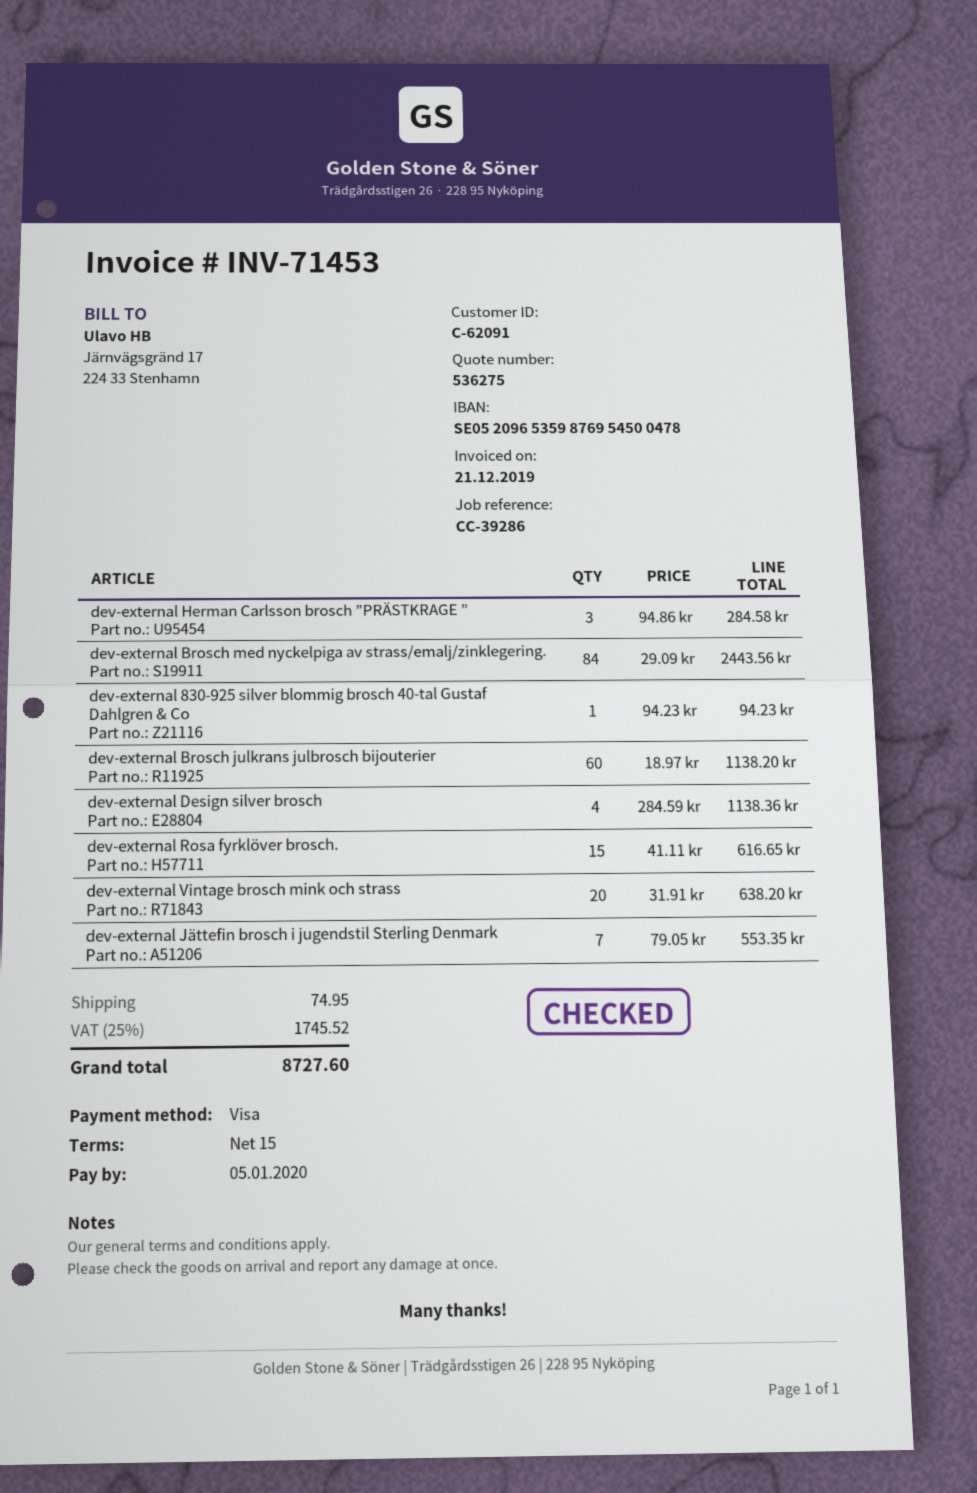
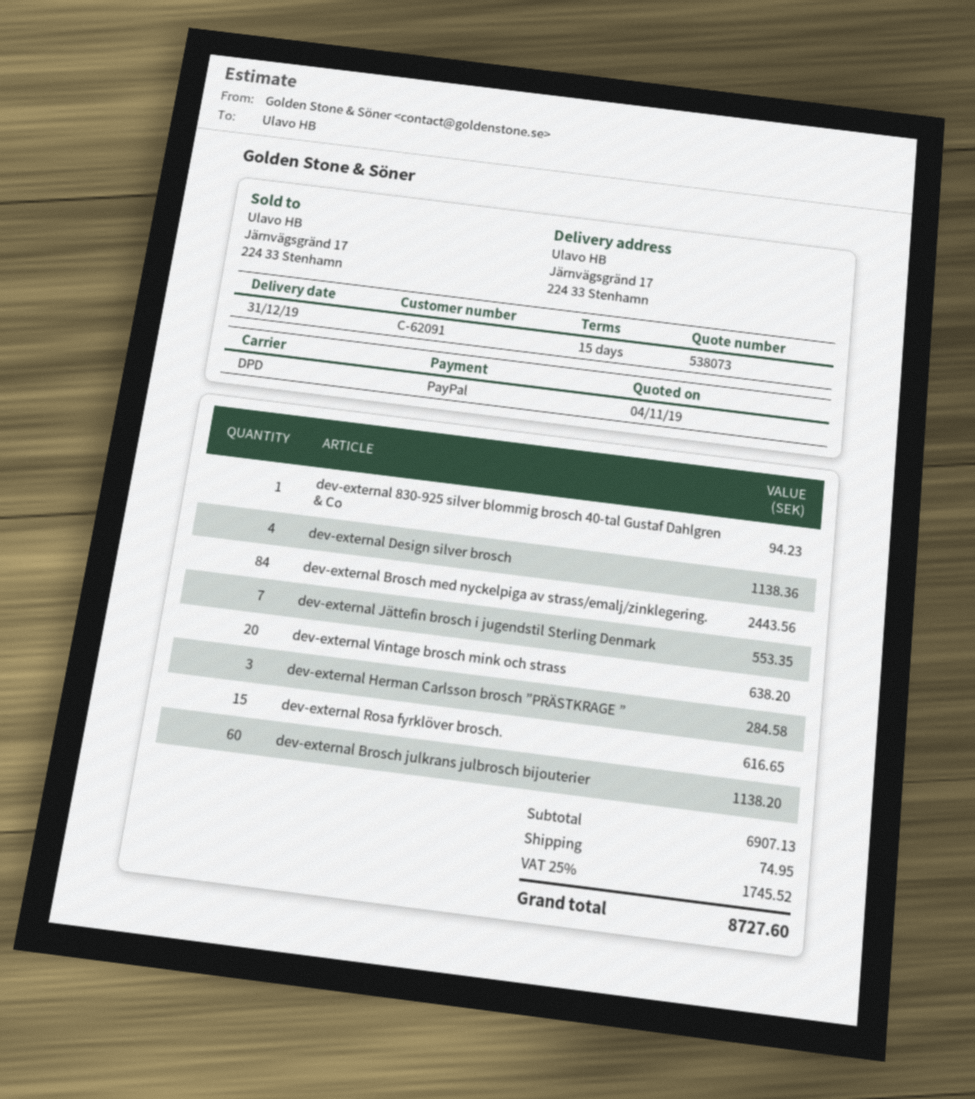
quote number: 536275 -> 538073
payment method: Visa -> PayPal

